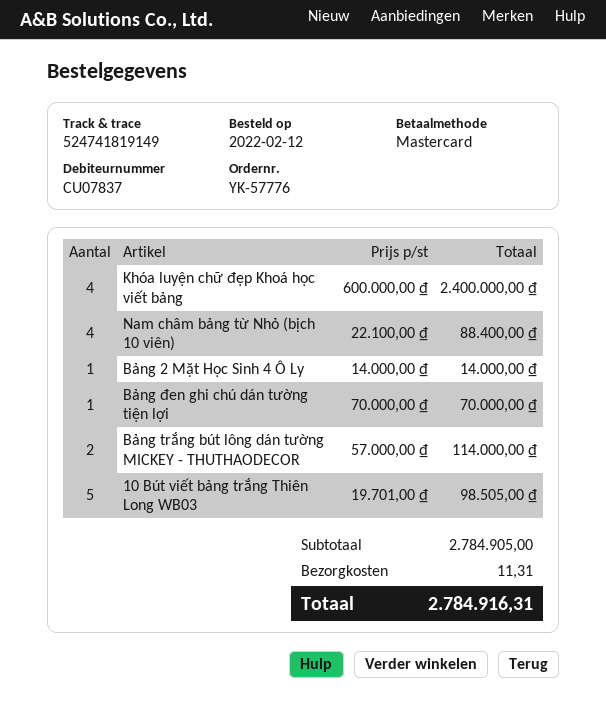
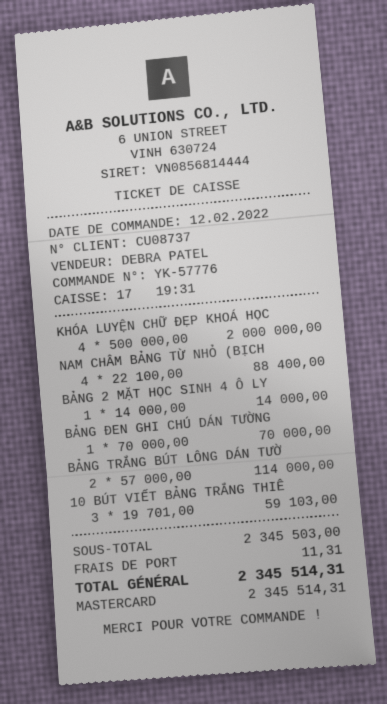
customer number: CU07837 -> CU08737
Khóa luyện chữ đẹp Khoá học viết bảng: 4 x 600000.00 = 2400000.00 -> 4 x 500000.00 = 2000000.00
10 Bút viết bảng trắng Thiên Long WB03: 5 x 19701.00 = 98505.00 -> 3 x 19701.00 = 59103.00
subtotal: 2784905.00 -> 2345503.00
total: 2784916.31 -> 2345514.31

